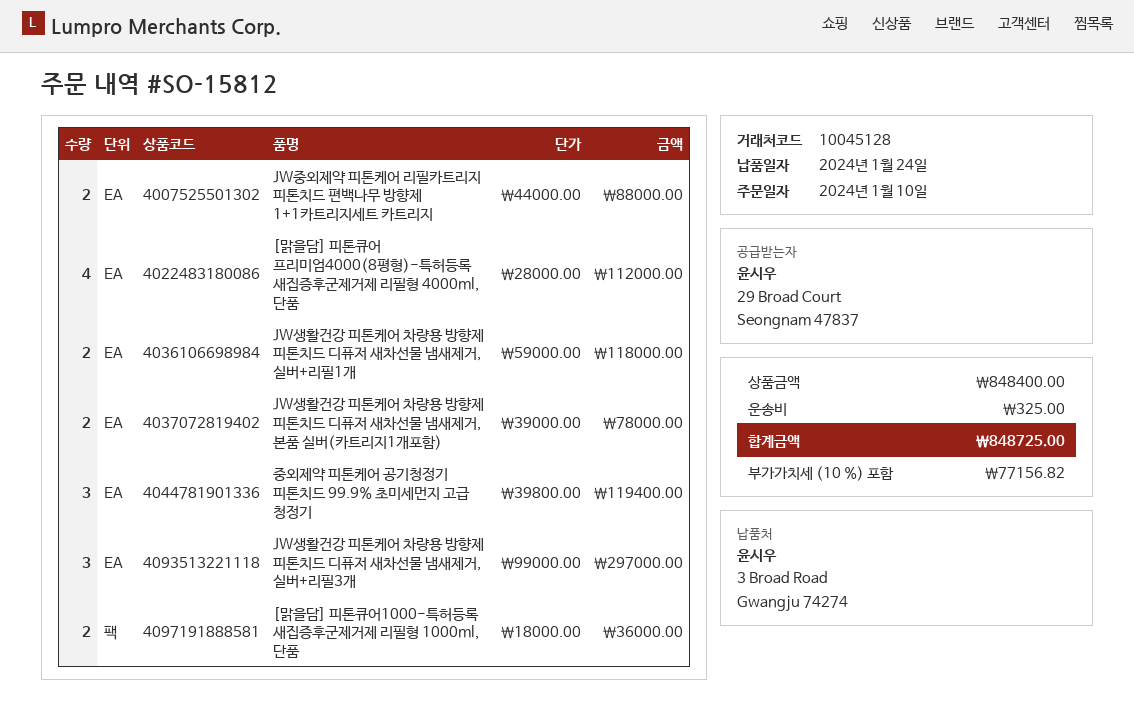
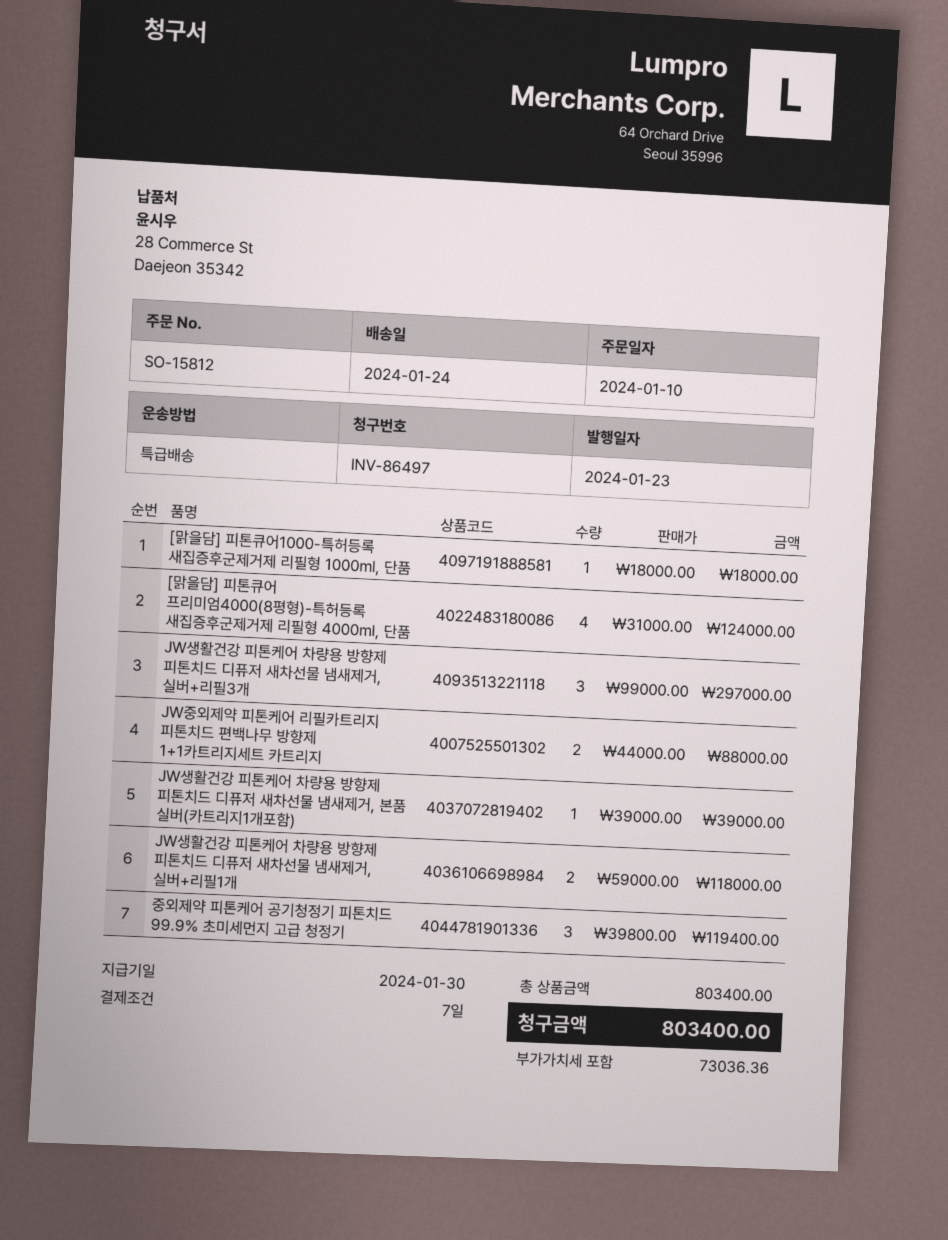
ship to: 3 Broad Road, Gwangju 74274 -> 28 Commerce St, Daejeon 35342
[맑을담] 피톤큐어 프리미엄4000(8평형)-특허등록 새집증후군제거제 리필형 4000ml, 단품: 4 x 28000.00 = 112000.00 -> 4 x 31000.00 = 124000.00
JW생활건강 피톤케어 차량용 방향제 피톤치드 디퓨저 새차선물 냄새제거, 본품 실버(카트리지1개포함): 2 x 39000.00 = 78000.00 -> 1 x 39000.00 = 39000.00
[맑을담] 피톤큐어1000-특허등록 새집증후군제거제 리필형 1000ml, 단품: 2 x 18000.00 = 36000.00 -> 1 x 18000.00 = 18000.00
subtotal: 848400.00 -> 803400.00
shipping: 325.00 -> none
tax: 77156.82 -> 73036.36
total: 848725.00 -> 803400.00

